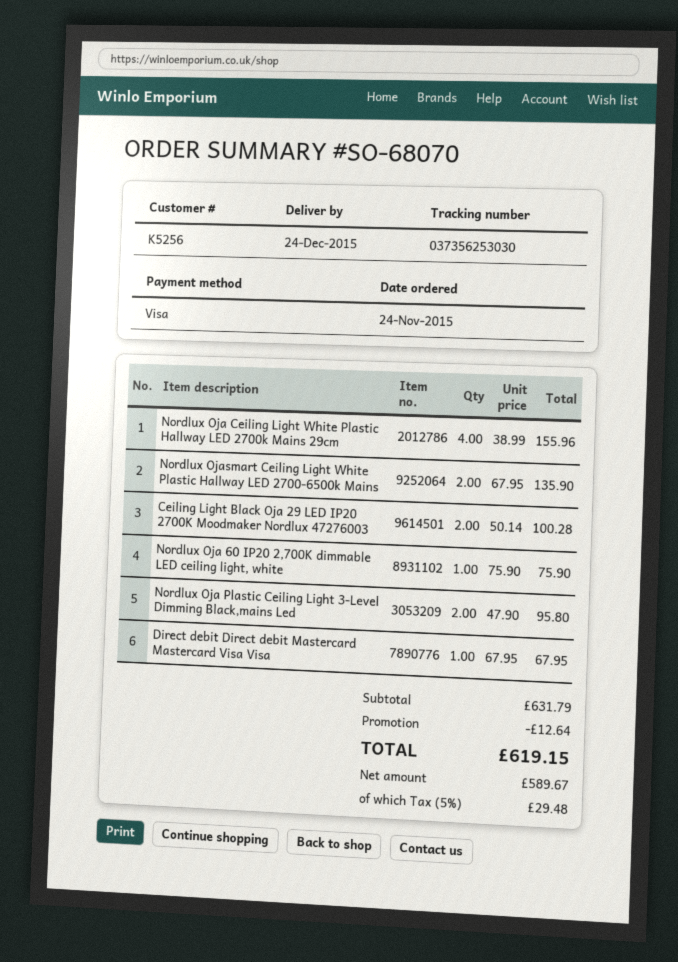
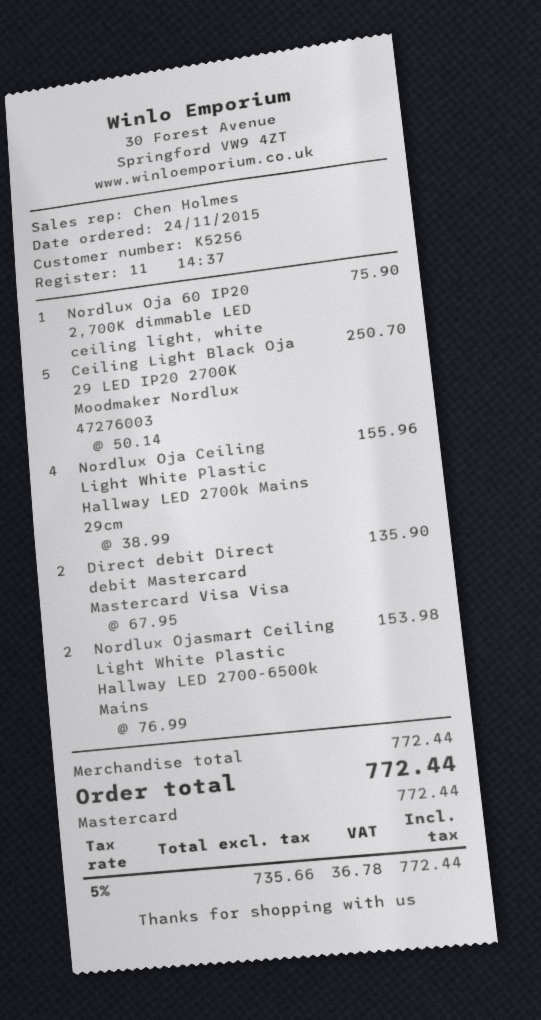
payment method: Visa -> Mastercard
Nordlux Ojasmart Ceiling Light White Plastic Hallway LED 2700-6500k Mains: 2 x 67.95 = 135.90 -> 2 x 76.99 = 153.98
Ceiling Light Black Oja 29 LED IP20 2700K Moodmaker Nordlux 47276003: 2 x 50.14 = 100.28 -> 5 x 50.14 = 250.70
Nordlux Oja Plastic Ceiling Light 3-Level Dimming Black,mains Led: 2 x 47.90 = 95.80 -> none
Direct debit Direct debit Mastercard Mastercard Visa Visa: 1 x 67.95 = 67.95 -> 2 x 67.95 = 135.90
subtotal: 631.79 -> 772.44
discount: 12.64 -> none
net: 589.67 -> 735.66
tax: 5% = 29.48 -> 5% = 36.78
total: 619.15 -> 772.44

